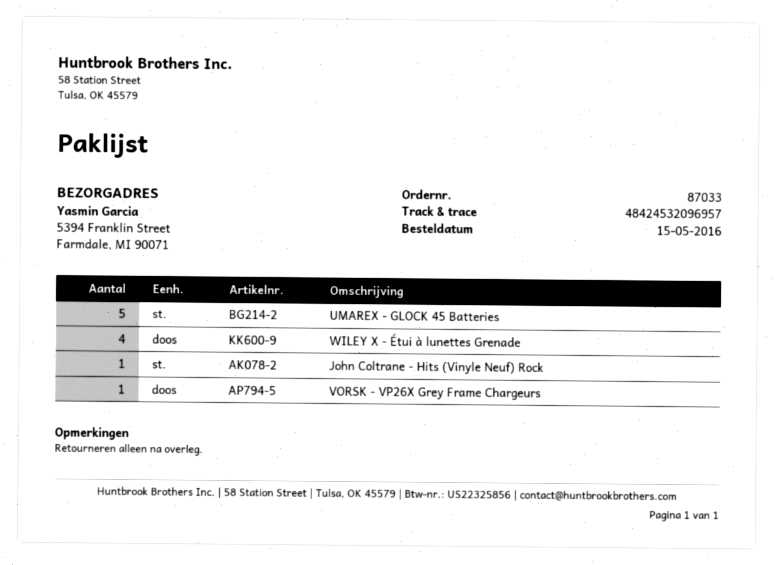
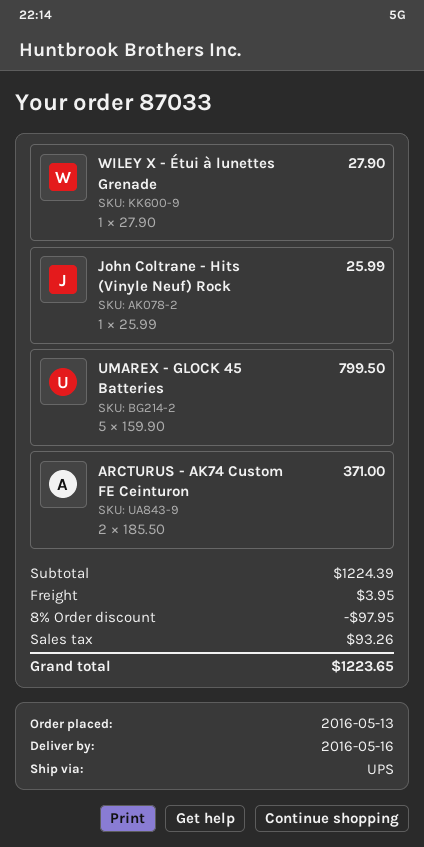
order date: 2016-05-15 -> 2016-05-13
WILEY X - Étui à lunettes Grenade: 4 -> 1
VORSK - VP26X Grey Frame Chargeurs: 1 -> none
ARCTURUS - AK74 Custom FE Ceinturon: none -> 2

